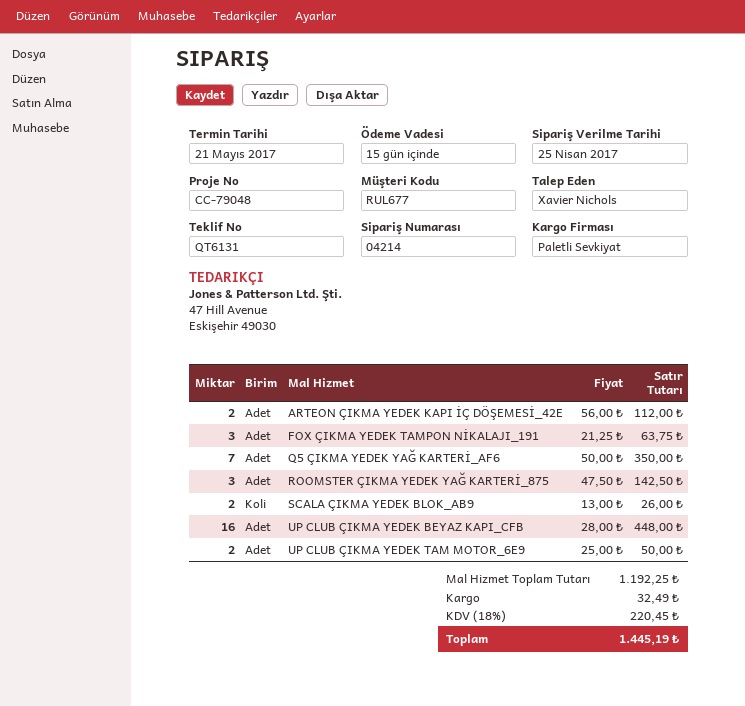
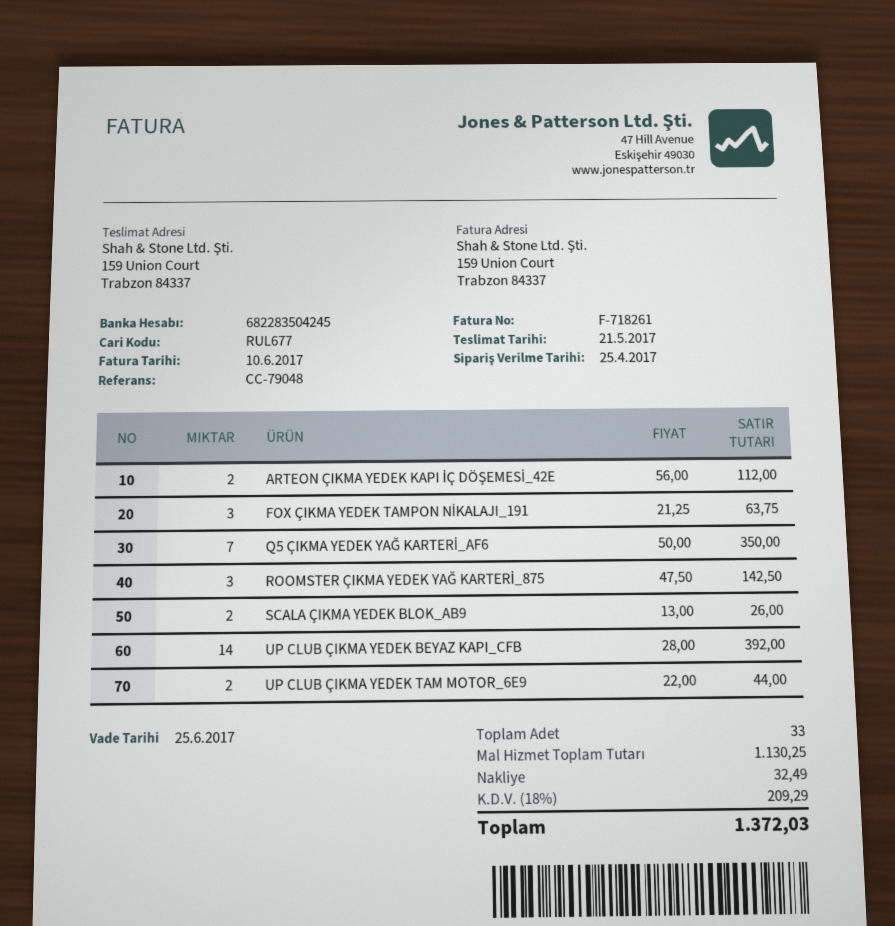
UP CLUB ÇIKMA YEDEK BEYAZ KAPI_CFB: 16 x 28.00 = 448.00 -> 14 x 28.00 = 392.00
UP CLUB ÇIKMA YEDEK TAM MOTOR_6E9: 2 x 25.00 = 50.00 -> 2 x 22.00 = 44.00
subtotal: 1192.25 -> 1130.25
tax: 18% = 220.45 -> 18% = 209.29
total: 1445.19 -> 1372.03

